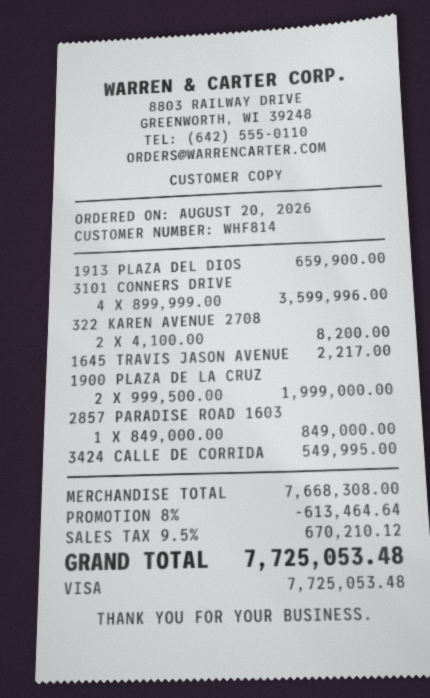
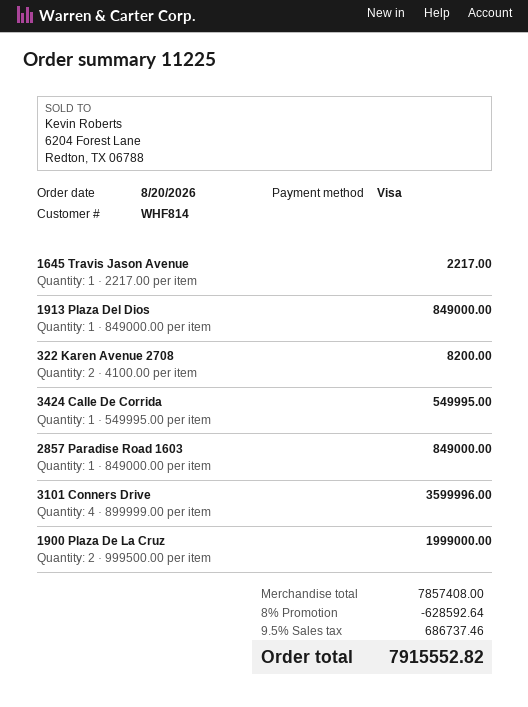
1913 PLAZA DEL DIOS: 1 x 659900.00 = 659900.00 -> 1 x 849000.00 = 849000.00
subtotal: 7668308.00 -> 7857408.00
discount: 8% = 613464.64 -> 8% = 628592.64
tax: 9.5% = 670210.12 -> 9.5% = 686737.46
total: 7725053.48 -> 7915552.82

